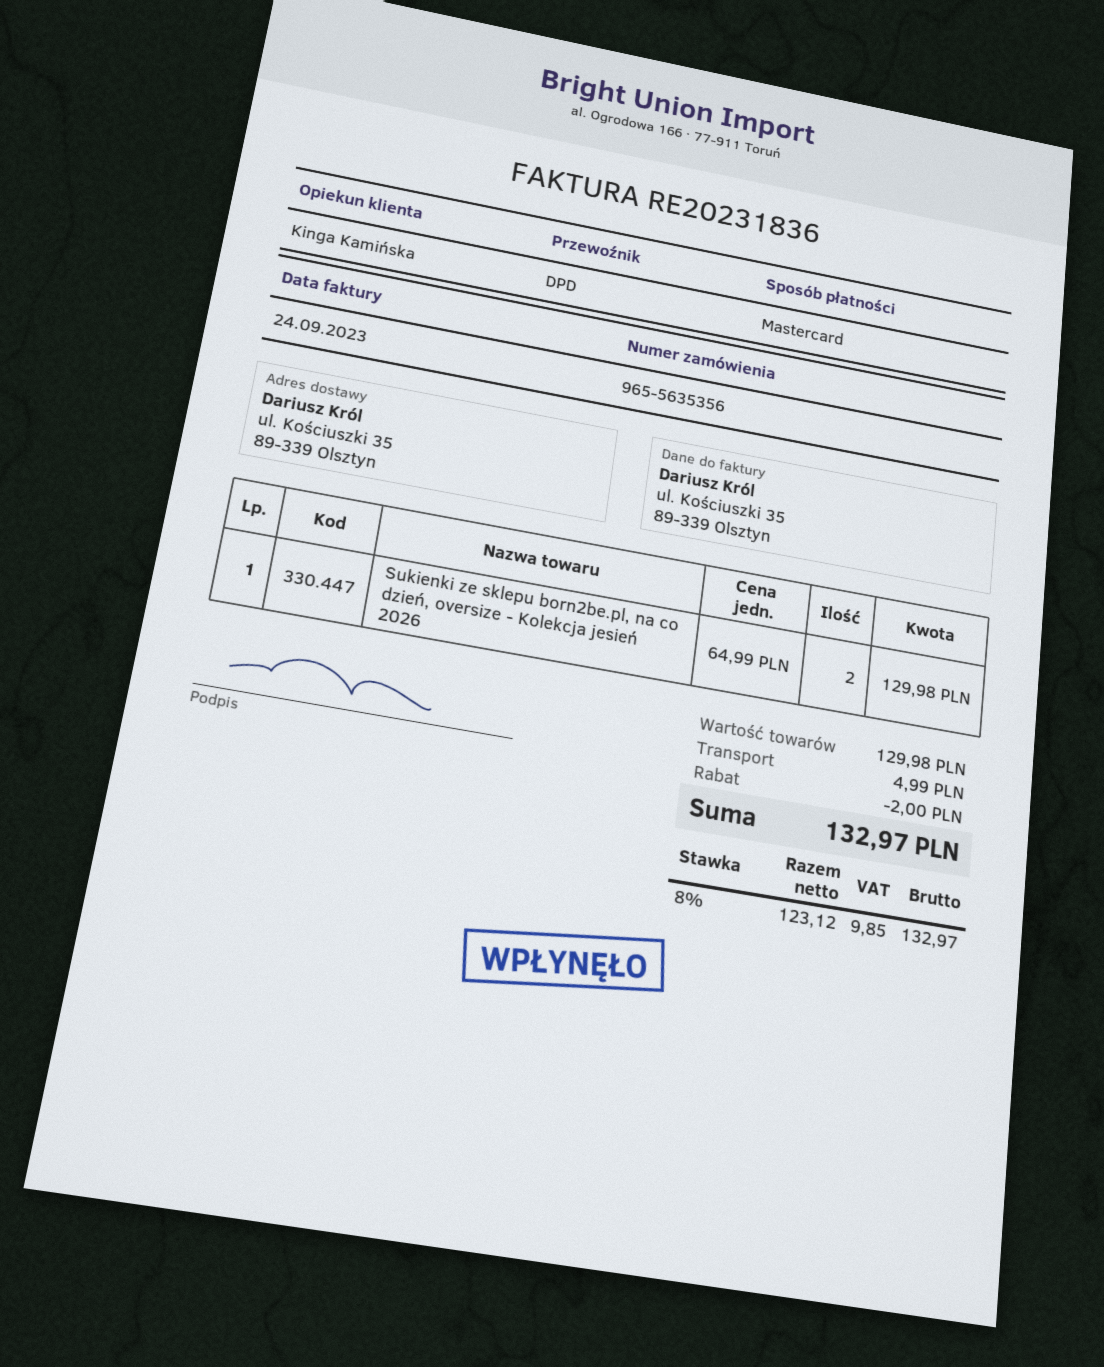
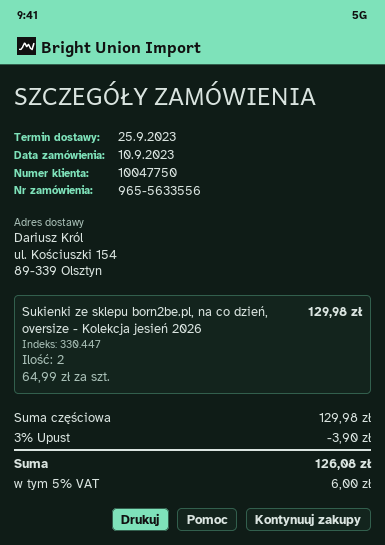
order number: 965-5635356 -> 965-5633556
ship to: ul. Kościuszki 35, 89-339 Olsztyn -> ul. Kościuszki 154, 89-339 Olsztyn
discount: 2.00 -> 3.90
shipping: 4.99 -> none
tax: 8% = 9.85 -> 5% = 6.00
total: 132.97 -> 126.08

